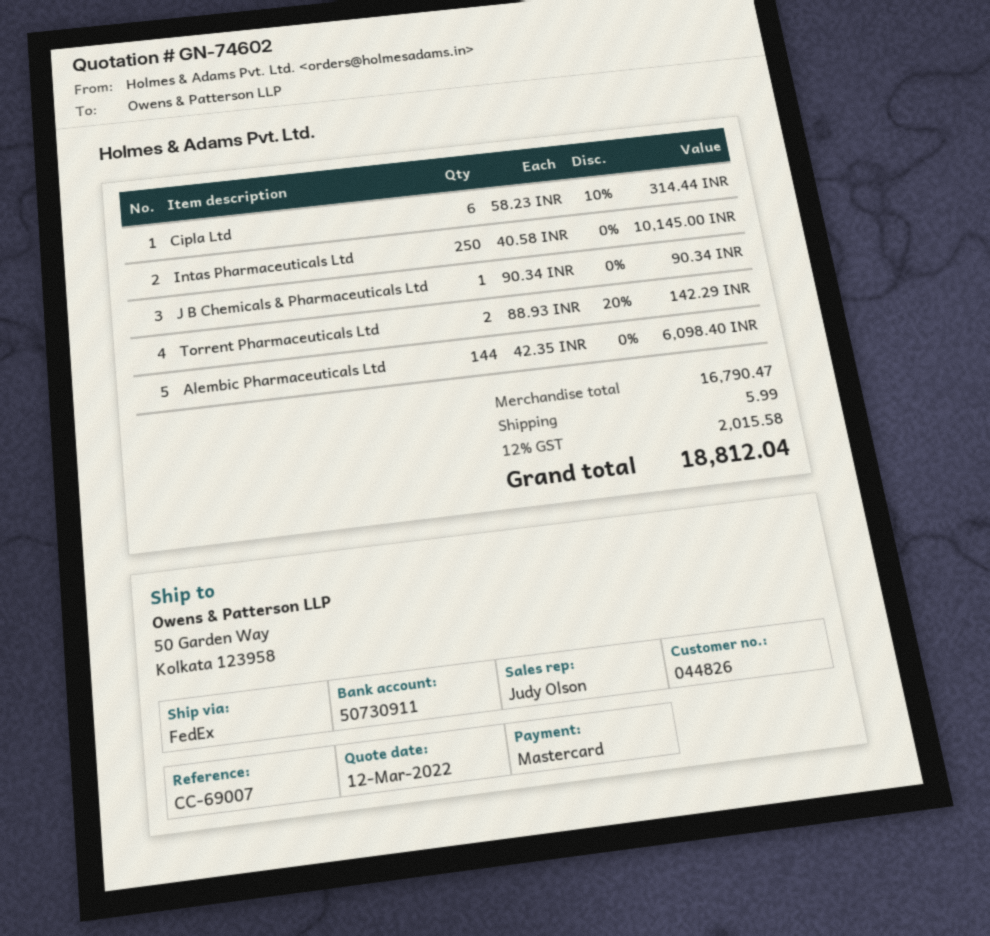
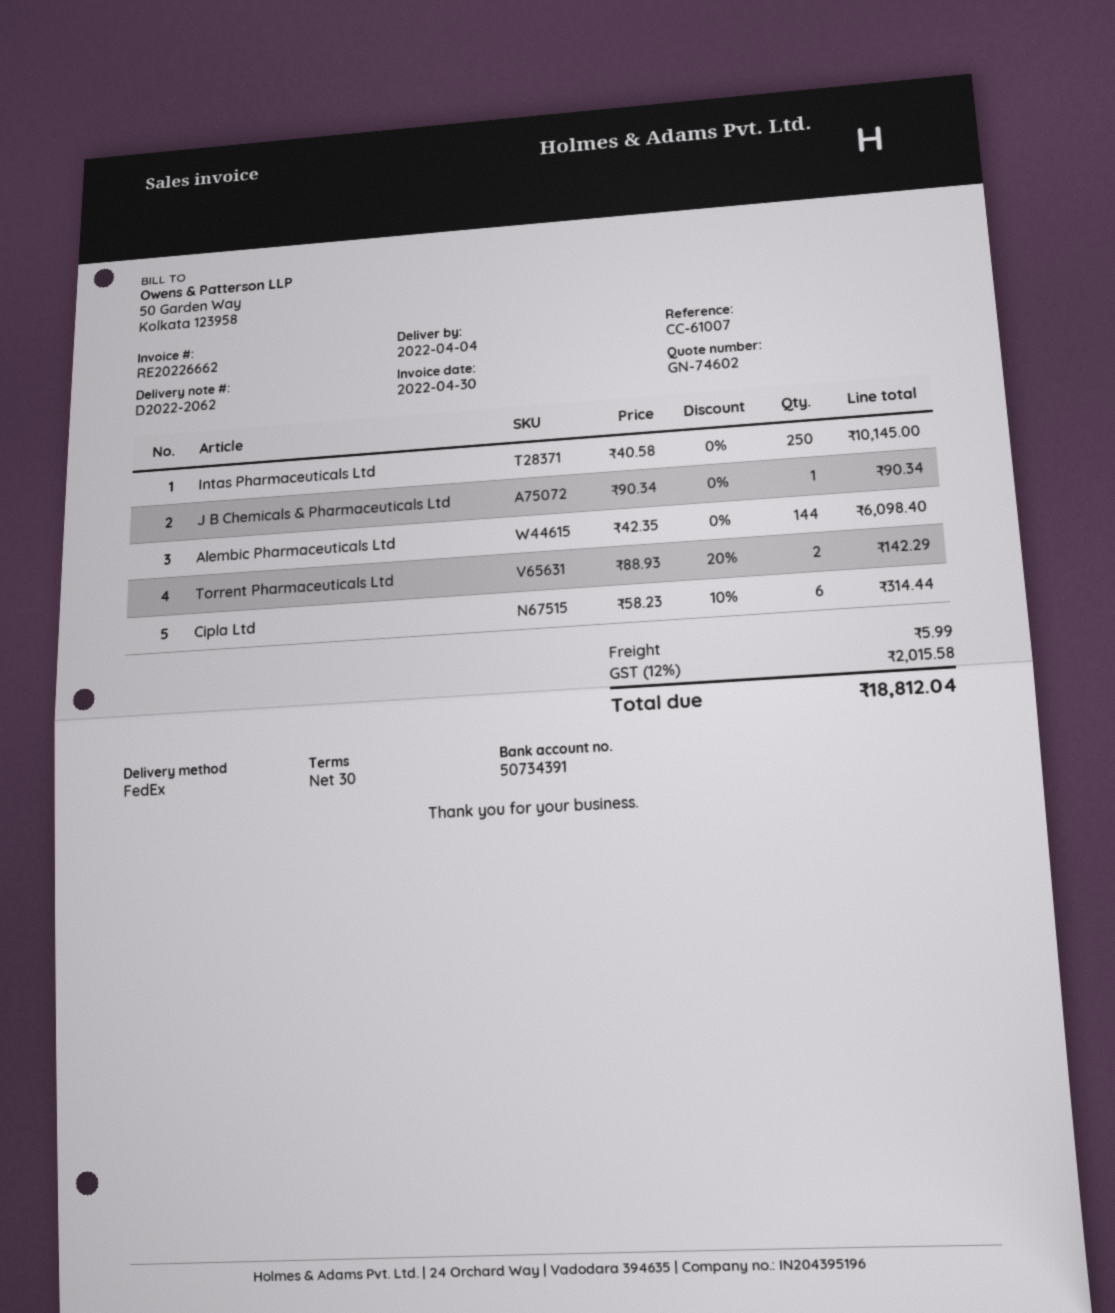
reference: CC-69007 -> CC-61007
bank account: 50730911 -> 50734391

